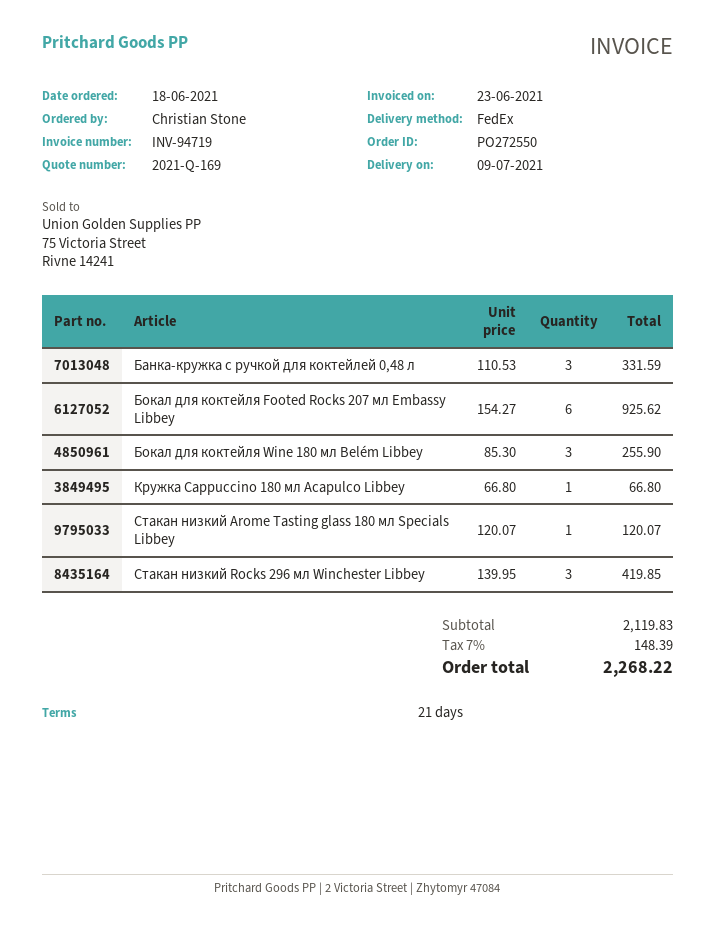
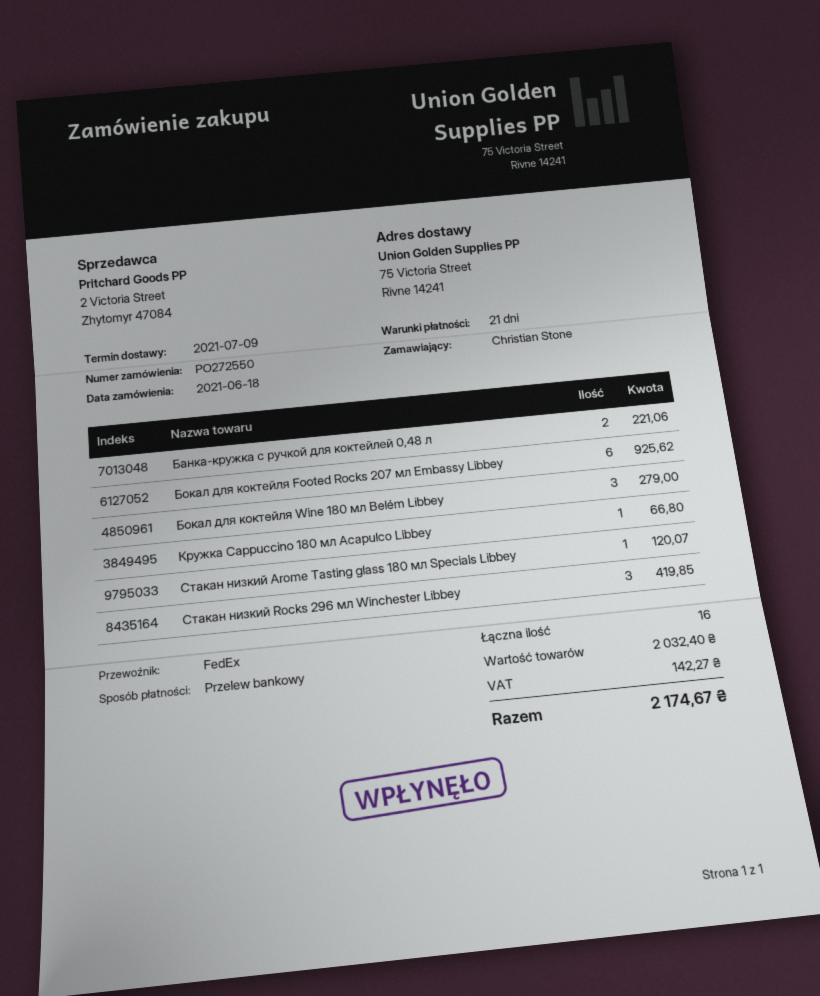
Банка-кружка c ручкой для коктейлей 0,48 л: 3 for 331.59 -> 2 for 221.06
Бокал для коктейля Wine 180 мл Belém Libbey: 3 for 255.90 -> 3 for 279.00
subtotal: 2119.83 -> 2032.40
tax: 148.39 -> 142.27
total: 2268.22 -> 2174.67

